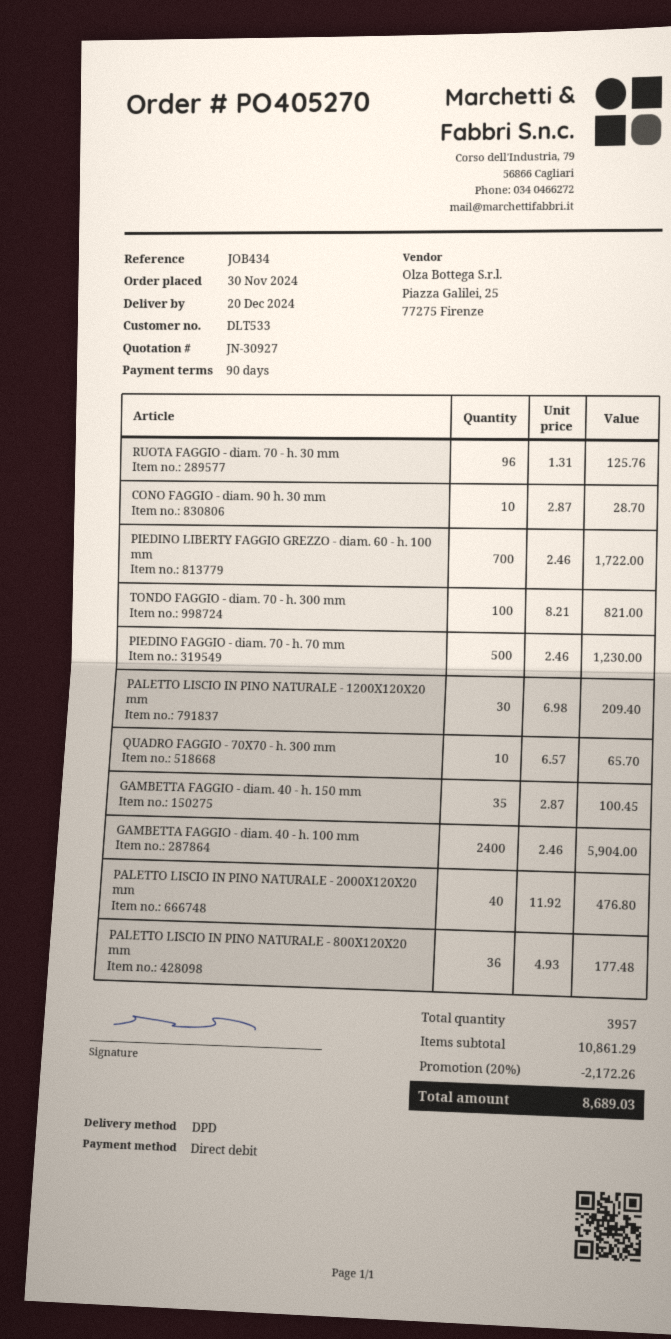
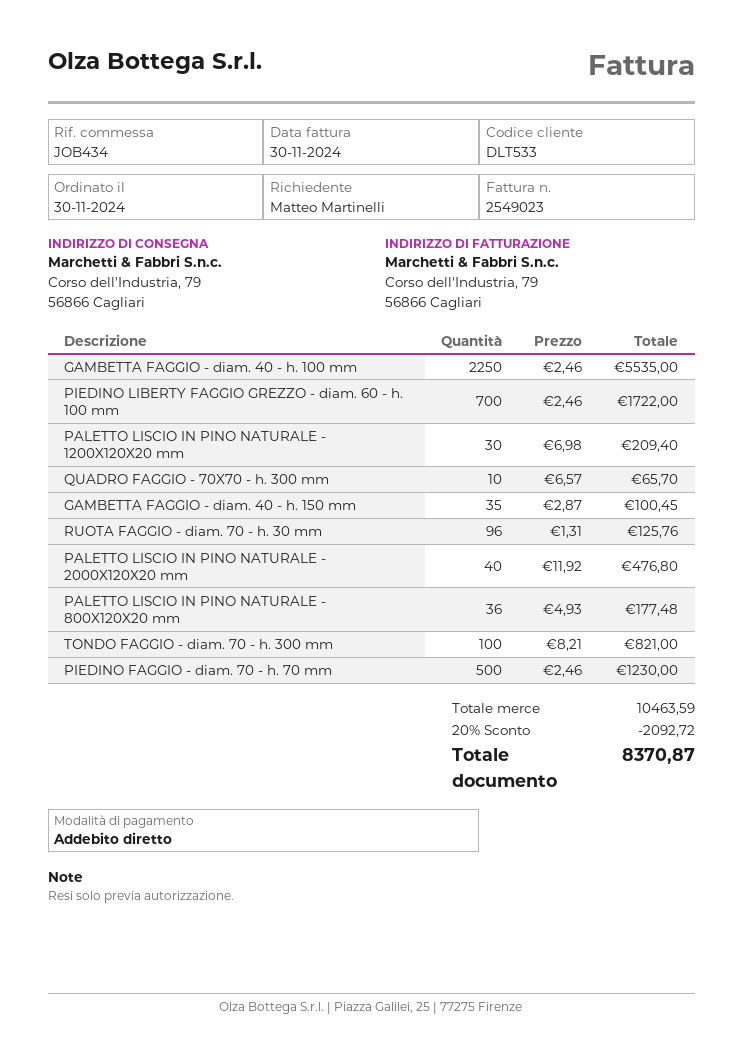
CONO FAGGIO - diam. 90 h. 30 mm: 10 x 2.87 = 28.70 -> none
GAMBETTA FAGGIO - diam. 40 - h. 100 mm: 2400 x 2.46 = 5904.00 -> 2250 x 2.46 = 5535.00
subtotal: 10861.29 -> 10463.59
discount: 20% = 2172.26 -> 20% = 2092.72
total: 8689.03 -> 8370.87

